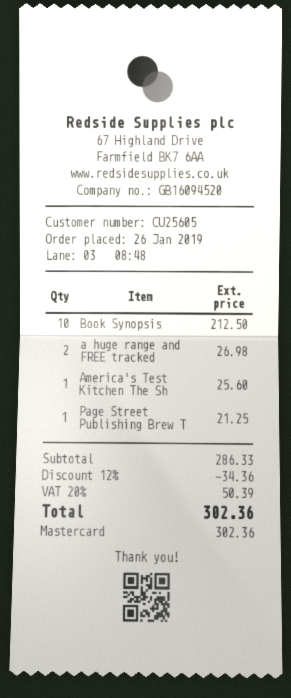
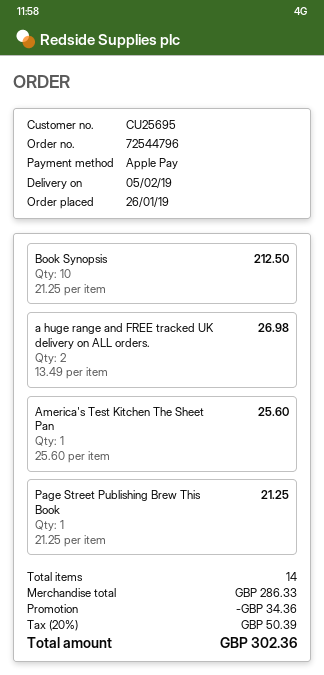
customer number: CU25605 -> CU25695
payment method: Mastercard -> Apple Pay

